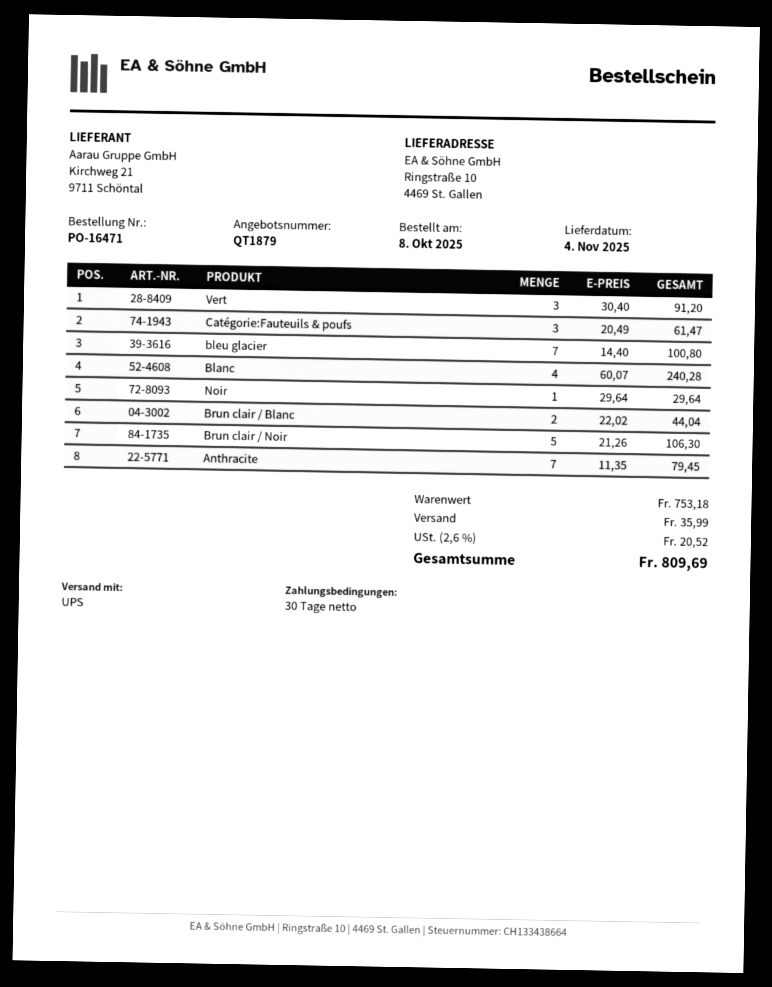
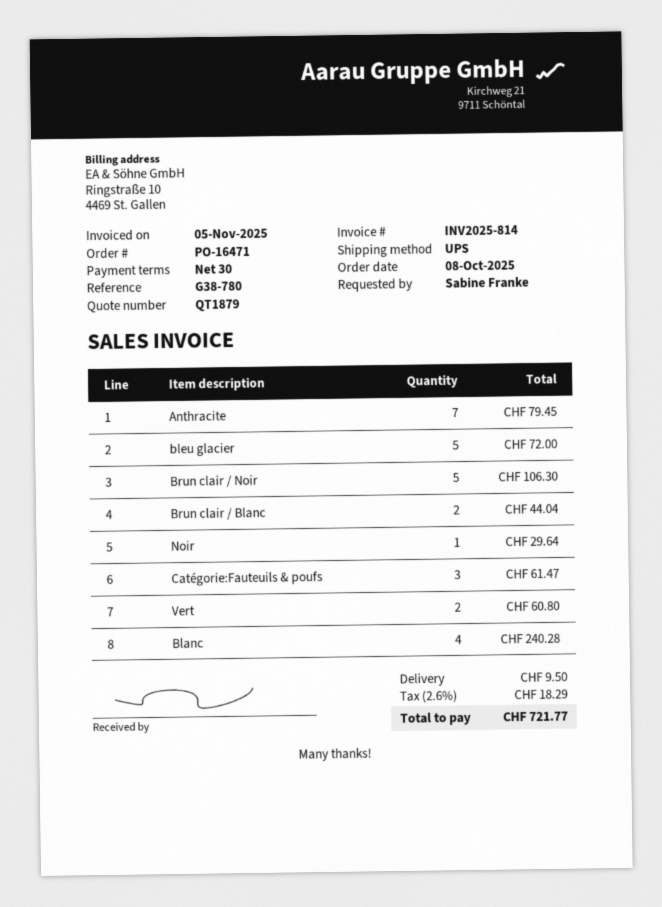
Vert: 3 for 91.20 -> 2 for 60.80
bleu glacier: 7 for 100.80 -> 5 for 72.00
shipping: 35.99 -> 9.50
tax: 2.6% = 20.52 -> 2.6% = 18.29
total: 809.69 -> 721.77

